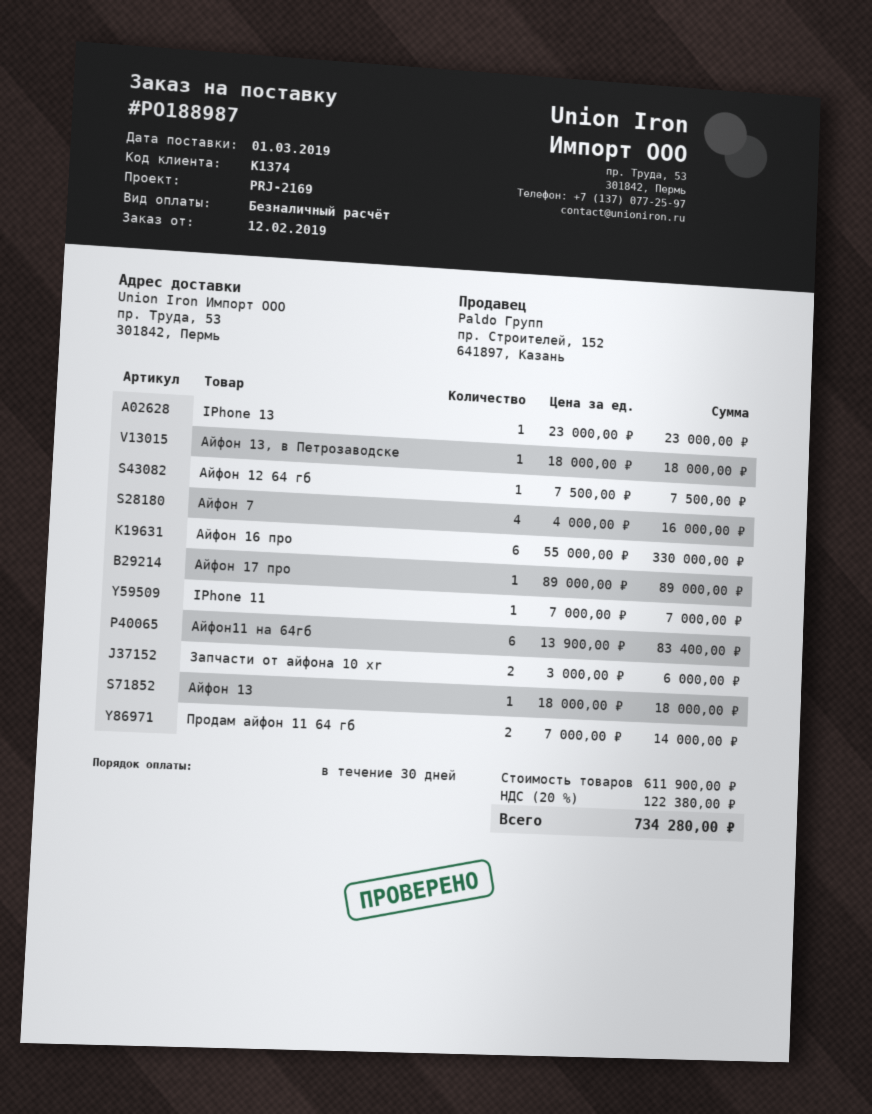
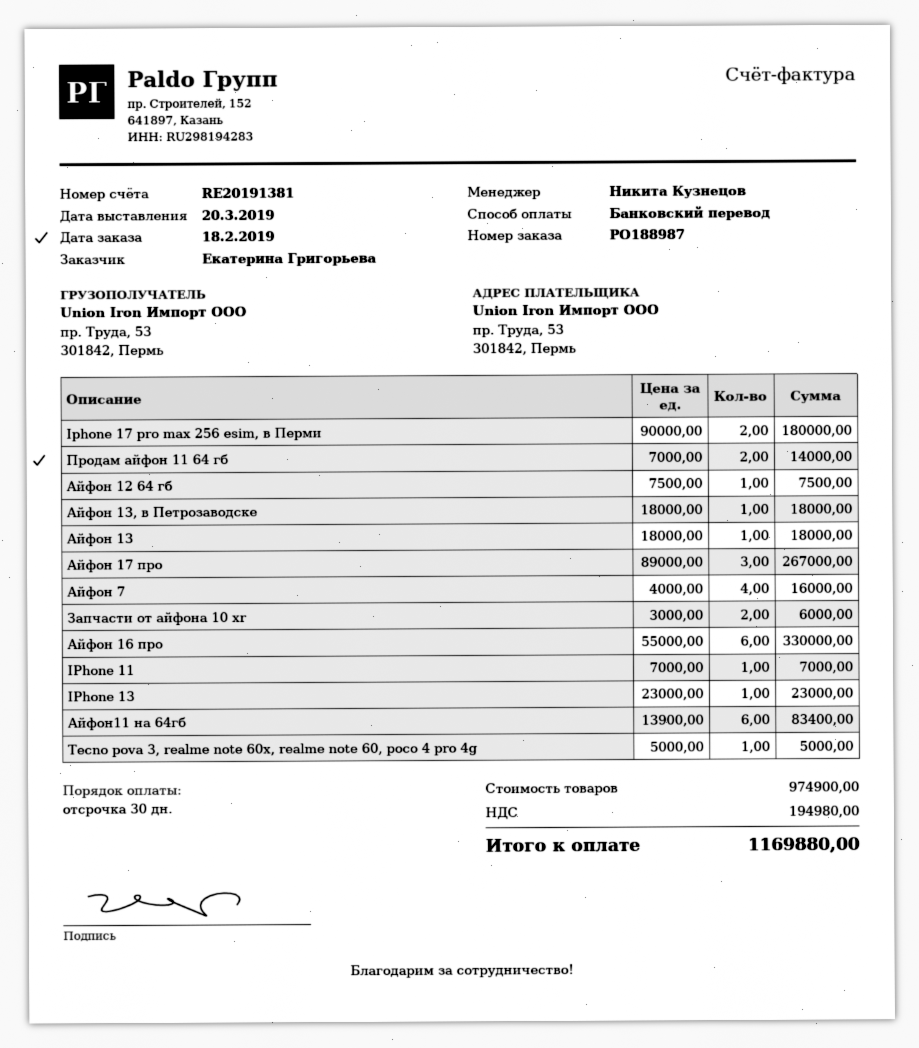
order date: 2019-02-12 -> 2019-02-18
Айфон 17 про: 1 x 89000.00 = 89000.00 -> 3 x 89000.00 = 267000.00
Iphone 17 pro max 256 esim, в Перми: none -> 2 x 90000.00 = 180000.00
Tecno pova 3, realme note 60x, realme note 60, poco 4 pro 4g: none -> 1 x 5000.00 = 5000.00
subtotal: 611900.00 -> 974900.00
tax: 122380.00 -> 194980.00
total: 734280.00 -> 1169880.00

